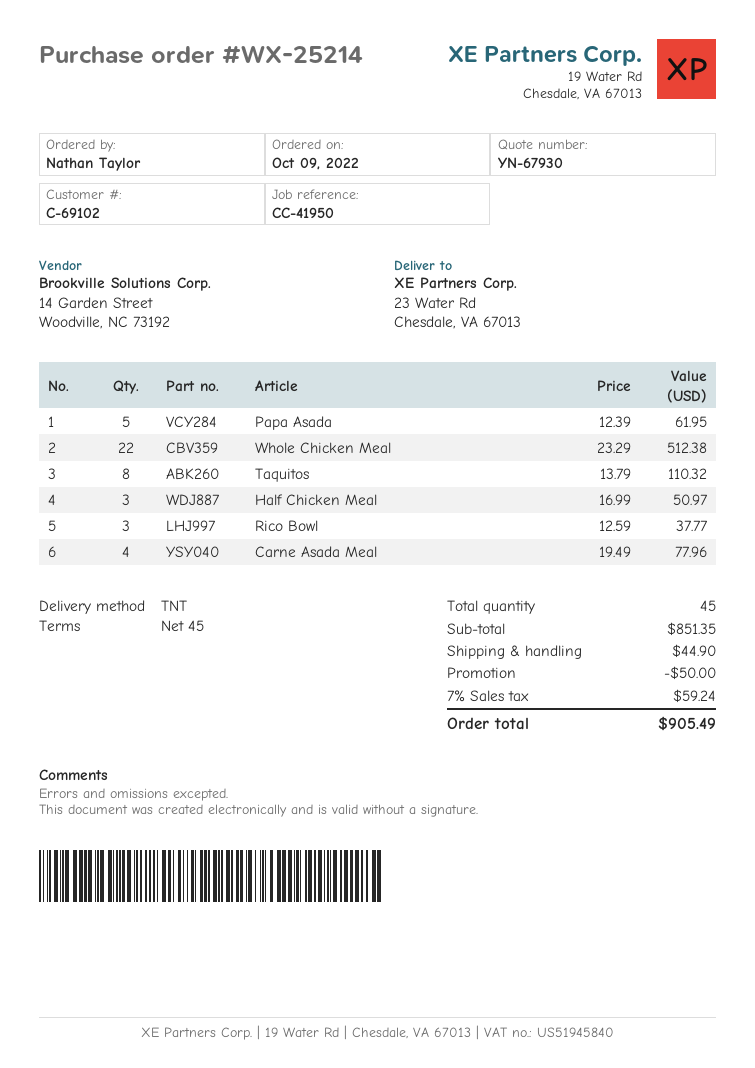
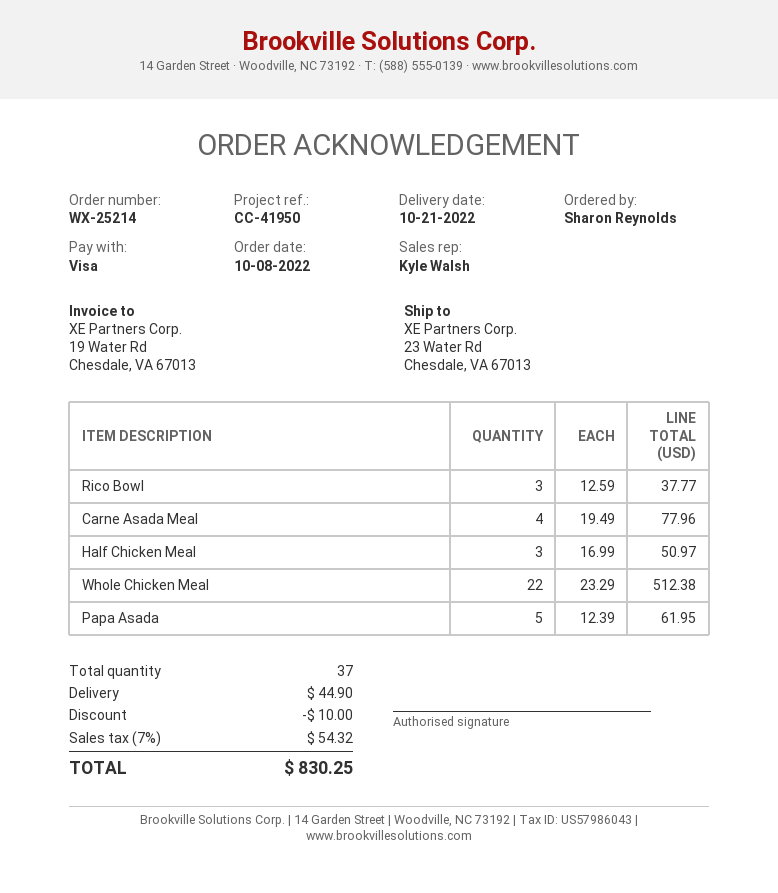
order date: 2022-10-09 -> 2022-10-08
ordered by: Nathan Taylor -> Sharon Reynolds
Taquitos: 8 x 13.79 = 110.32 -> none
total quantity: 45 -> 37
discount: 50.00 -> 10.00
tax: 7% = 59.24 -> 7% = 54.32
total: 905.49 -> 830.25

